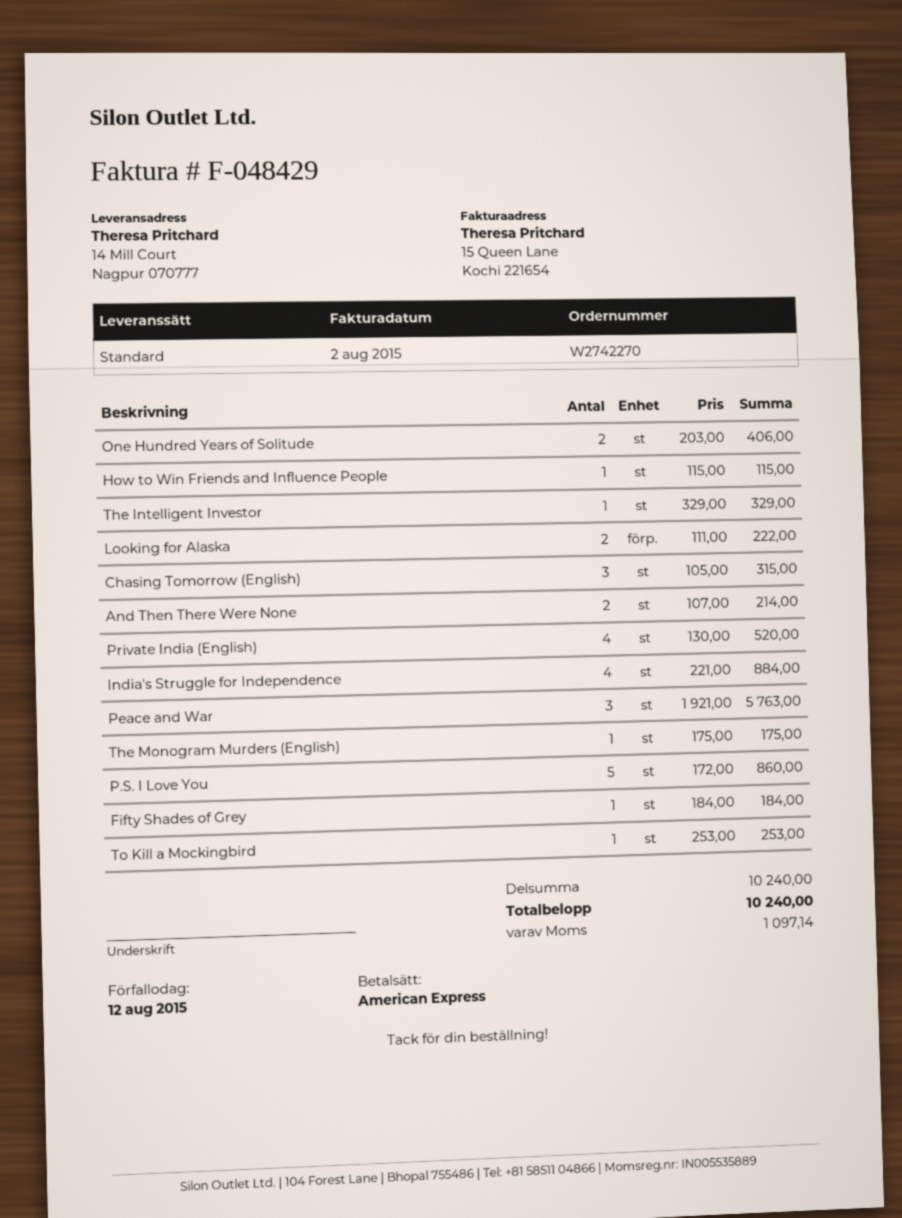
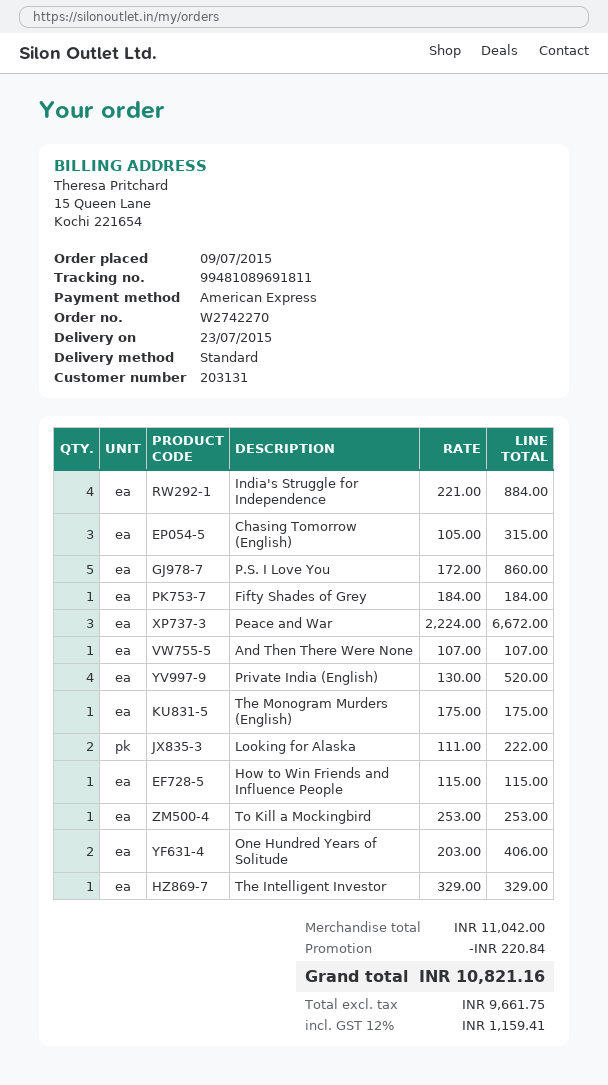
And Then There Were None: 2 x 107.00 = 214.00 -> 1 x 107.00 = 107.00
Peace and War: 3 x 1921.00 = 5763.00 -> 3 x 2224.00 = 6672.00
subtotal: 10240.00 -> 11042.00
discount: none -> 220.84
tax: 1097.14 -> 1159.41
total: 10240.00 -> 10821.16

